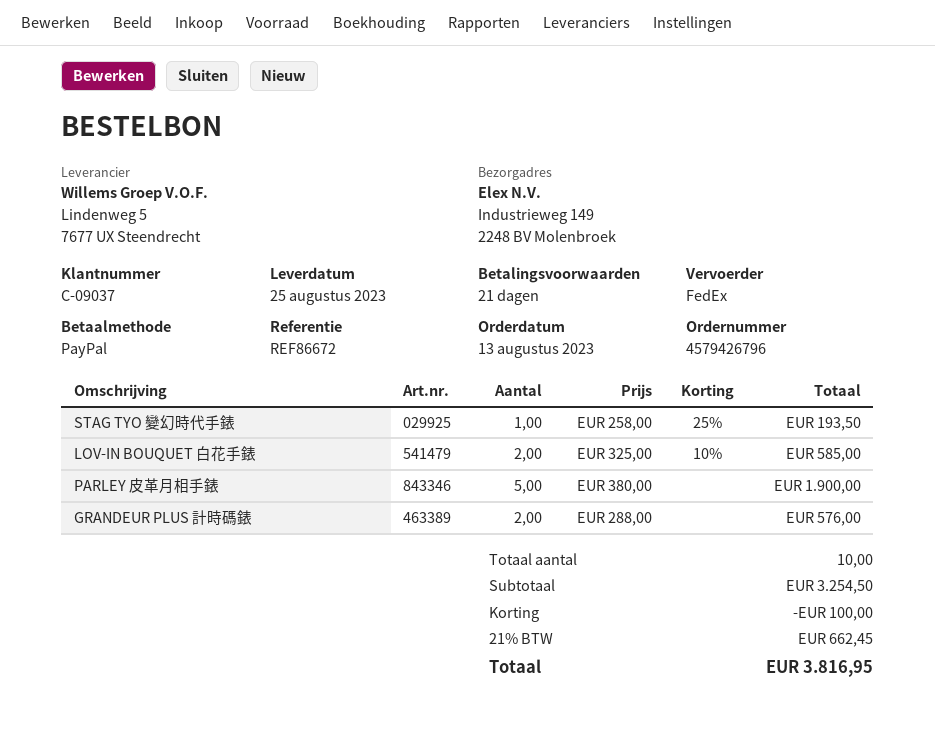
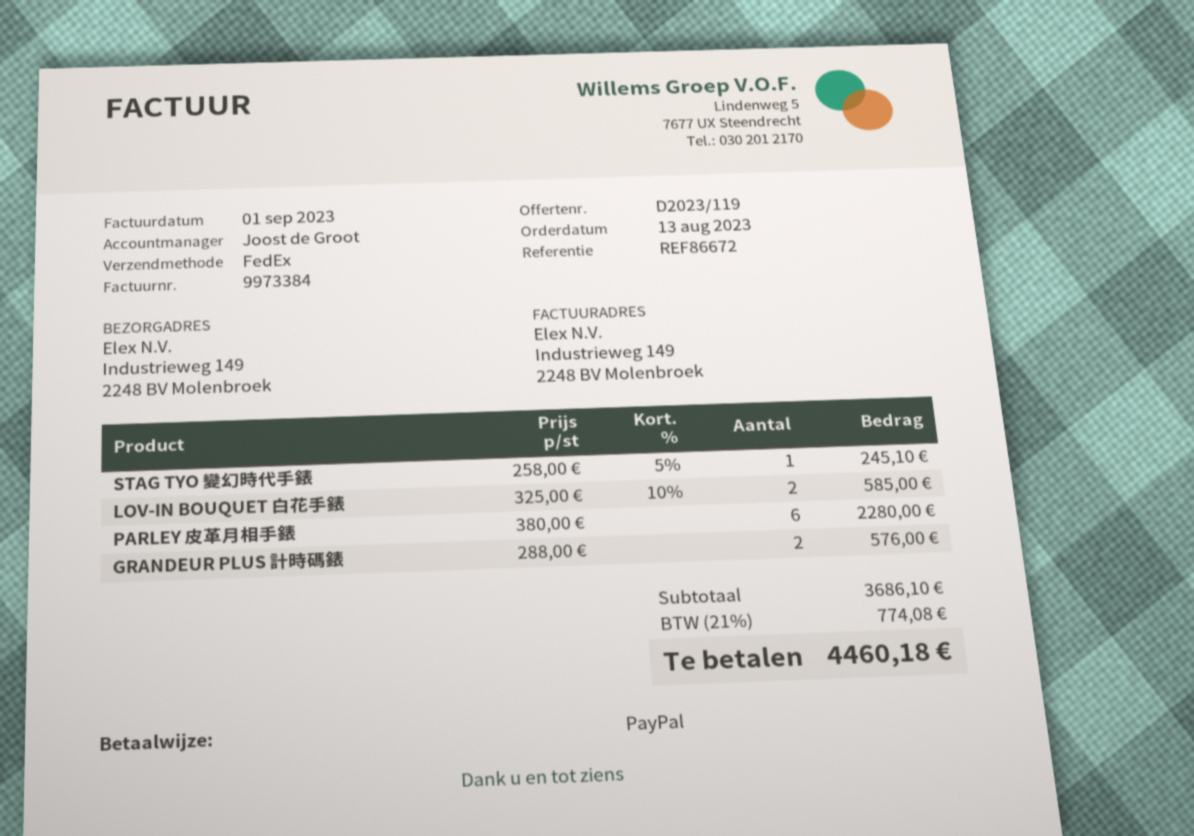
STAG TYO 變幻時代手錶: 1 x 258.00 - 25% = 193.50 -> 1 x 258.00 - 5% = 245.10
PARLEY 皮革月相手錶: 5 x 380.00 = 1900.00 -> 6 x 380.00 = 2280.00
subtotal: 3254.50 -> 3686.10
discount: 100.00 -> none
tax: 21% = 662.45 -> 21% = 774.08
total: 3816.95 -> 4460.18

